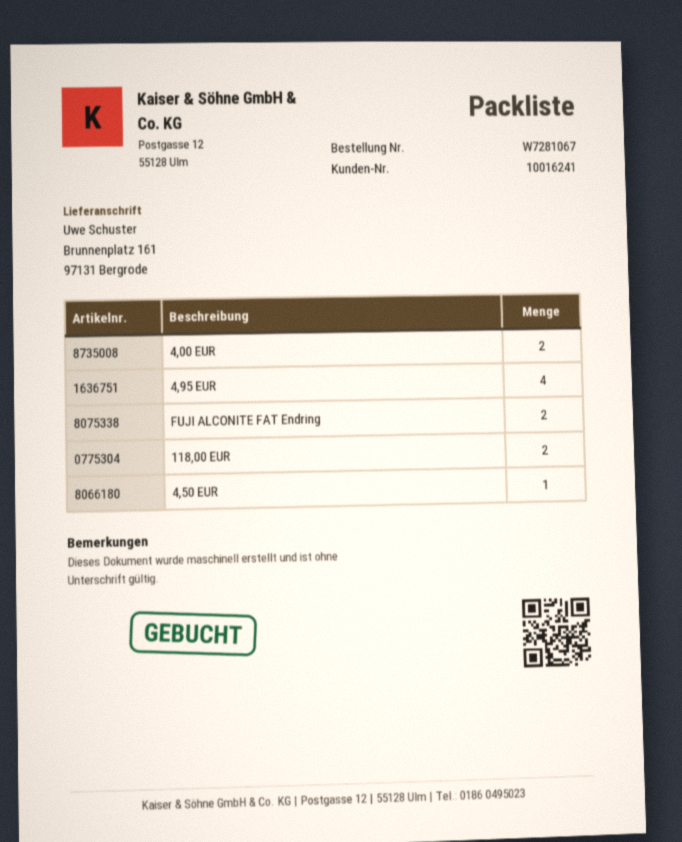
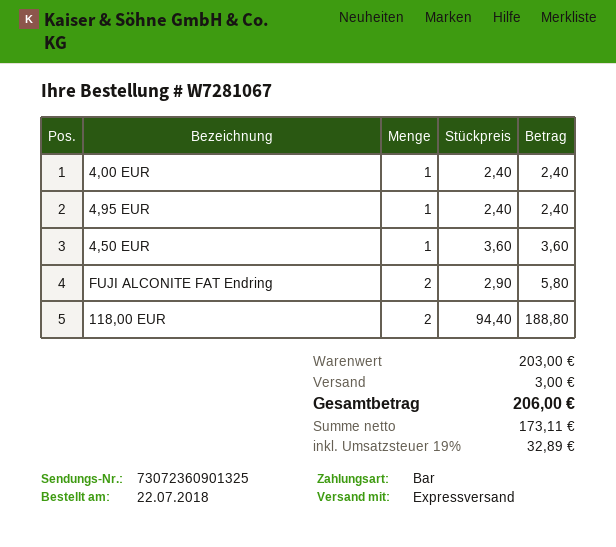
4,00 EUR: 2 -> 1
4,95 EUR: 4 -> 1

